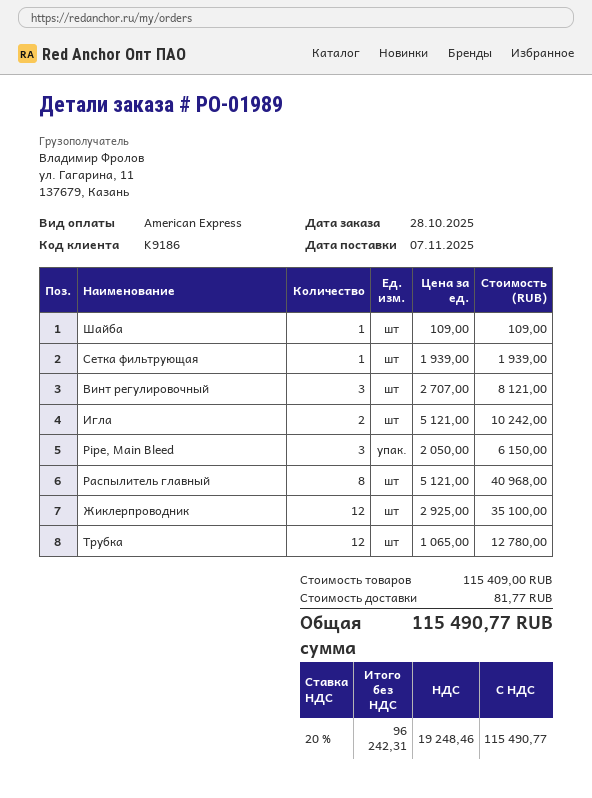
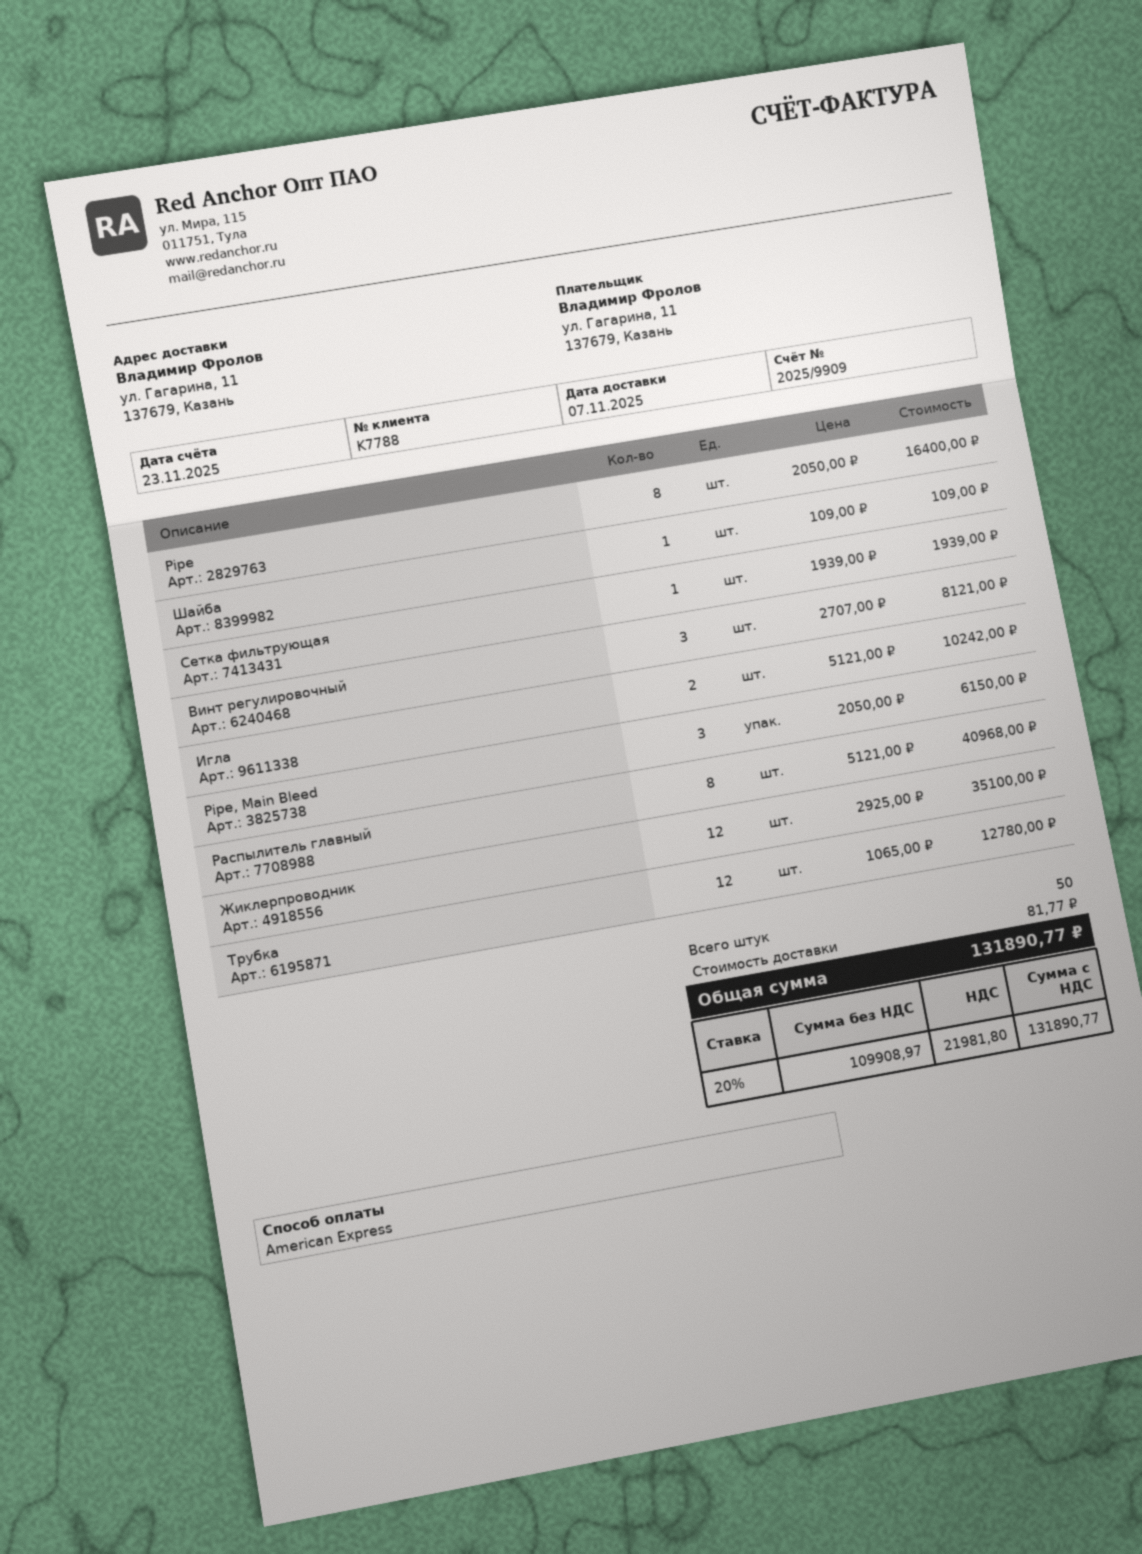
customer number: K9186 -> K7788
Pipe: none -> 8 x 2050.00 = 16400.00
net: 96242.31 -> 109908.97
tax: 20% = 19248.46 -> 20% = 21981.80
total: 115490.77 -> 131890.77

